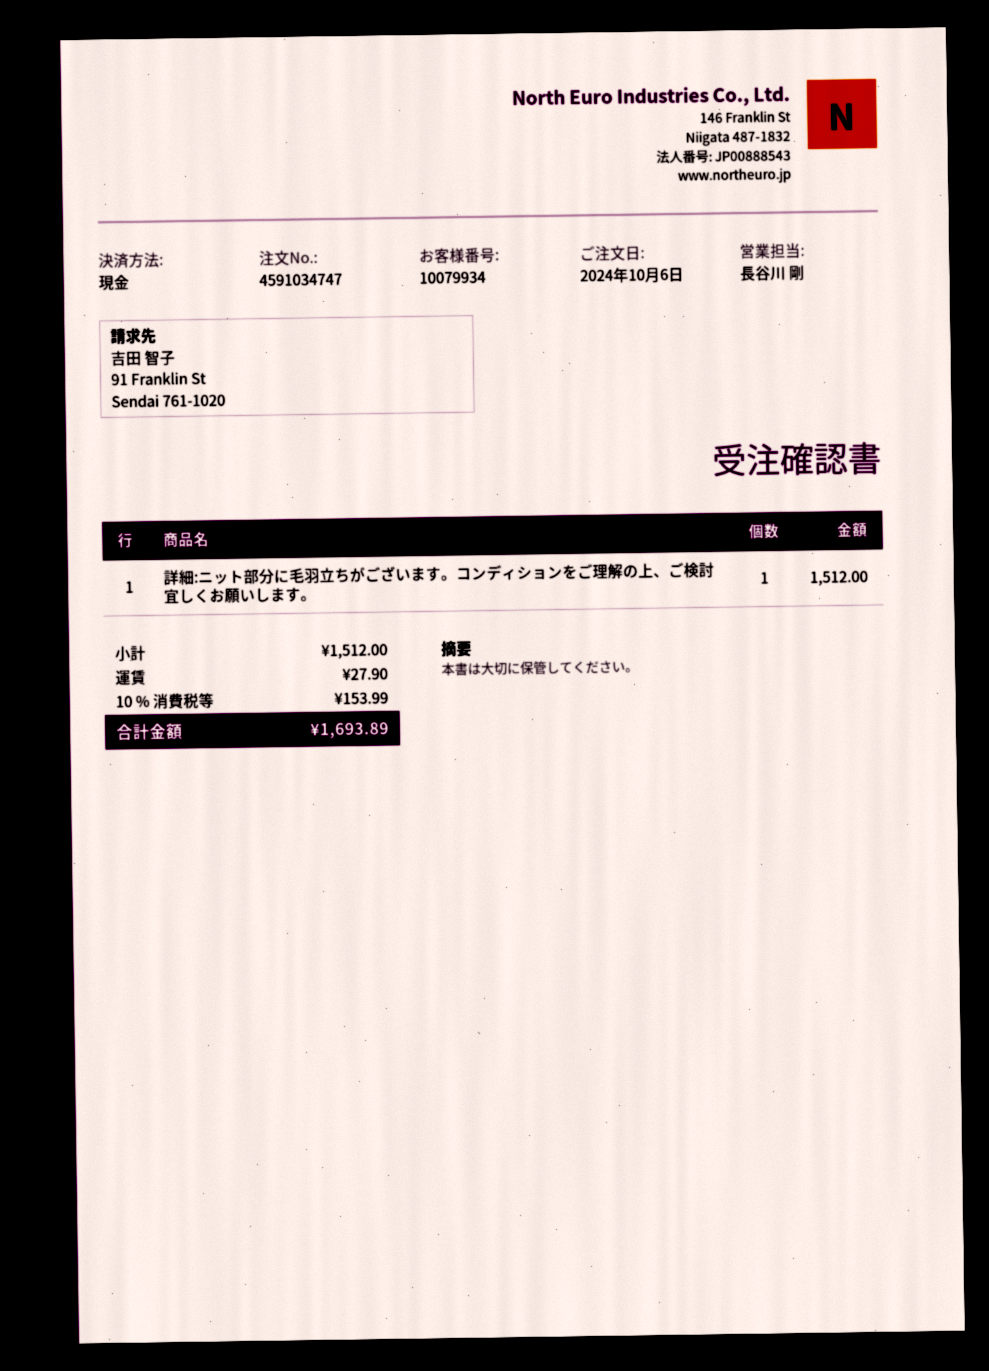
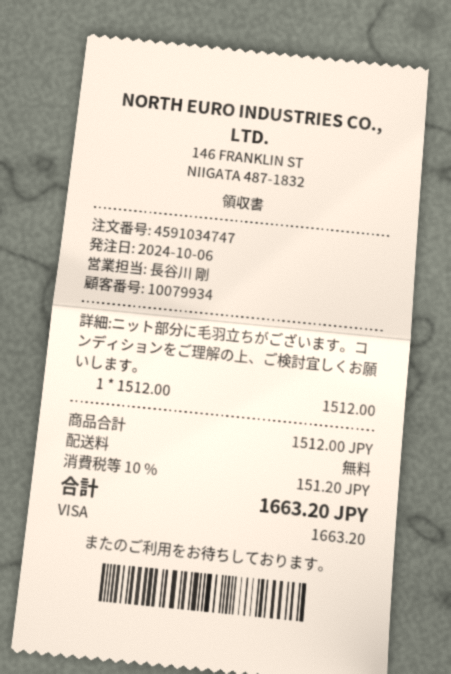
payment method: cash -> Visa
shipping: 27.90 -> 0.00
tax: 10% = 153.99 -> 10% = 151.20
total: 1693.89 -> 1663.20

